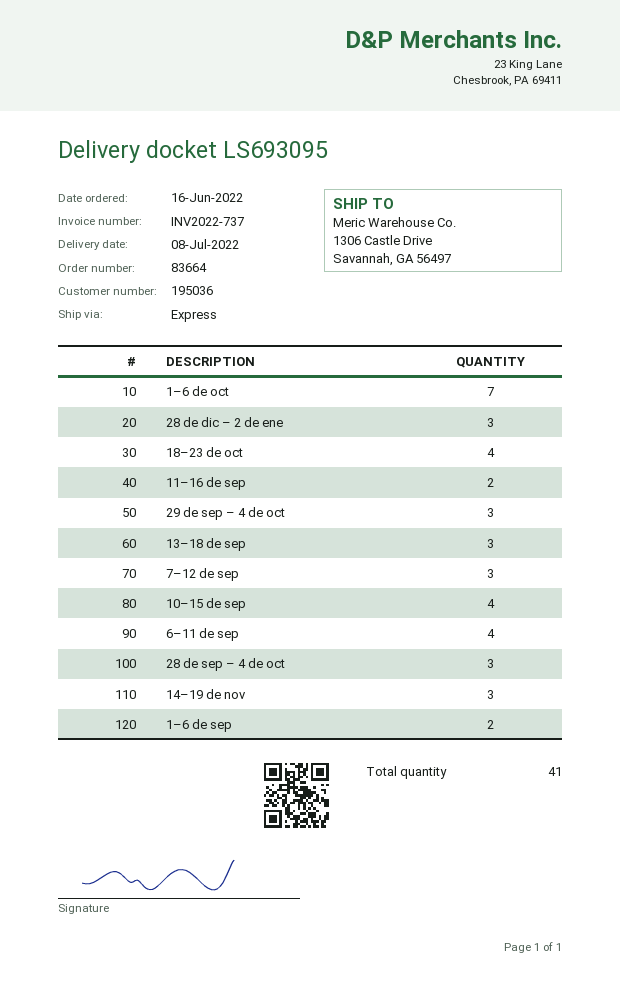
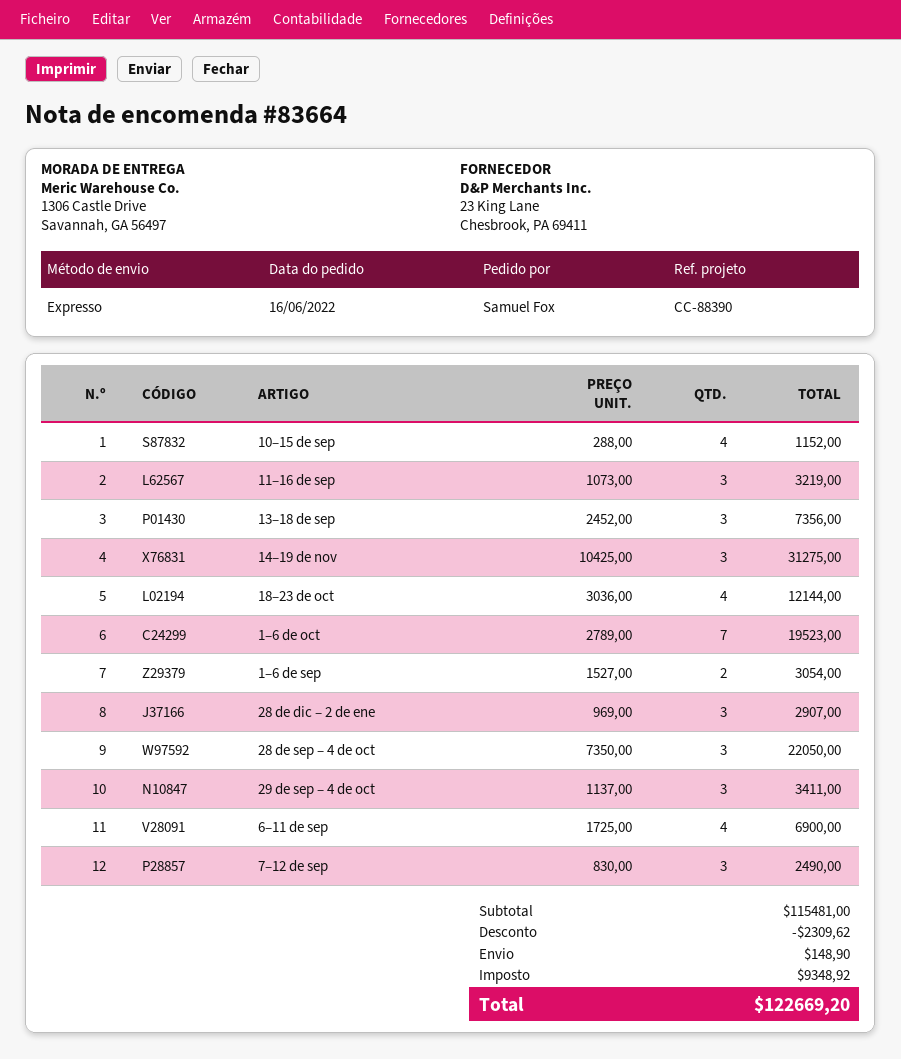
11–16 de sep: 2 -> 3

